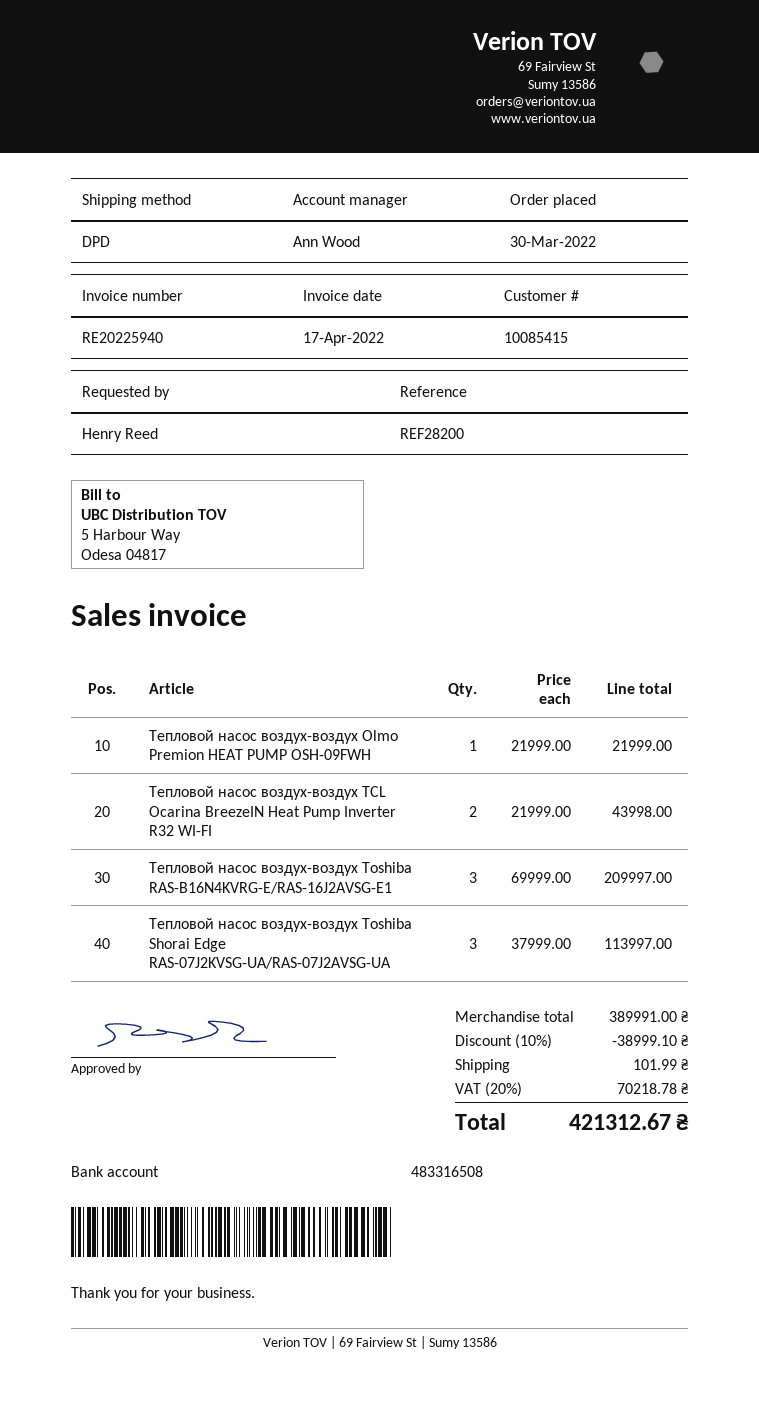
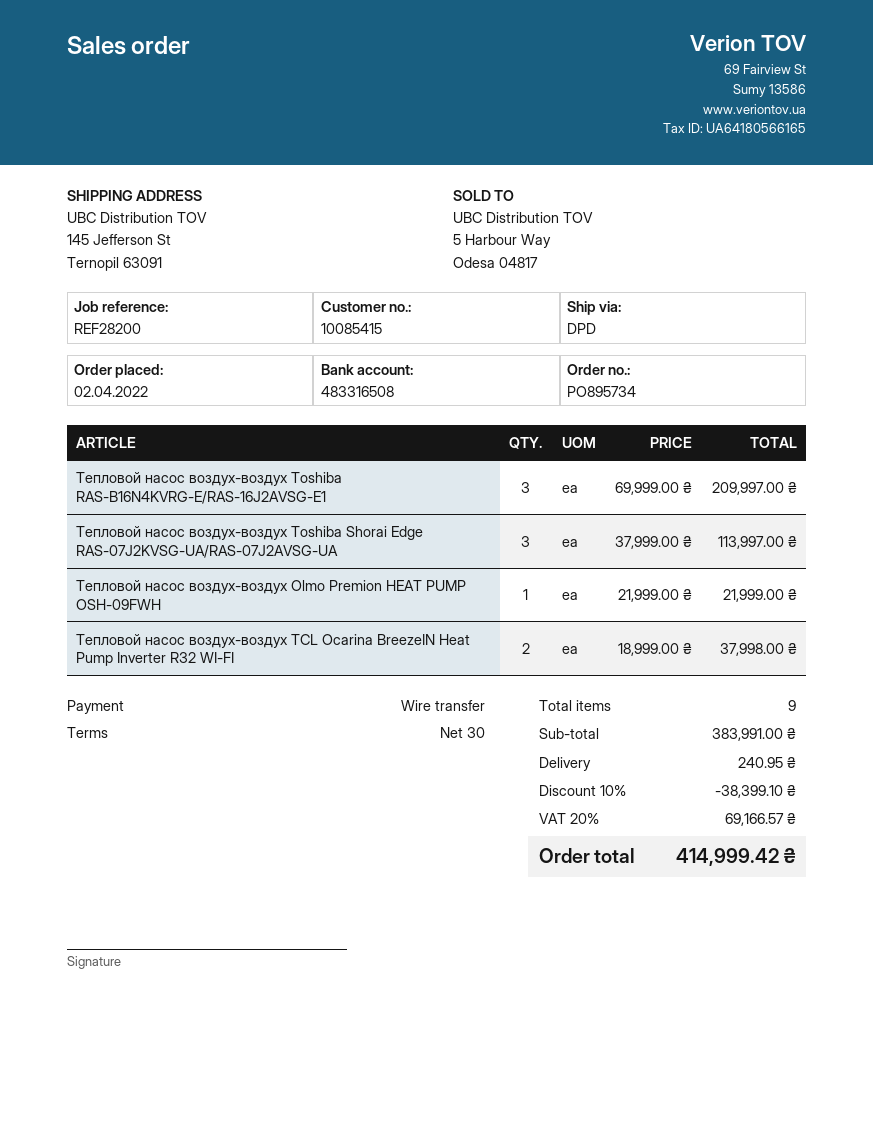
order date: 2022-03-30 -> 2022-04-02
Тепловой насос воздух-воздух TCL Ocarina BreezeIN Heat Pump Inverter R32 WI-FI: 2 x 21999.00 = 43998.00 -> 2 x 18999.00 = 37998.00
subtotal: 389991.00 -> 383991.00
discount: 10% = 38999.10 -> 10% = 38399.10
shipping: 101.99 -> 240.95
tax: 20% = 70218.78 -> 20% = 69166.57
total: 421312.67 -> 414999.42

